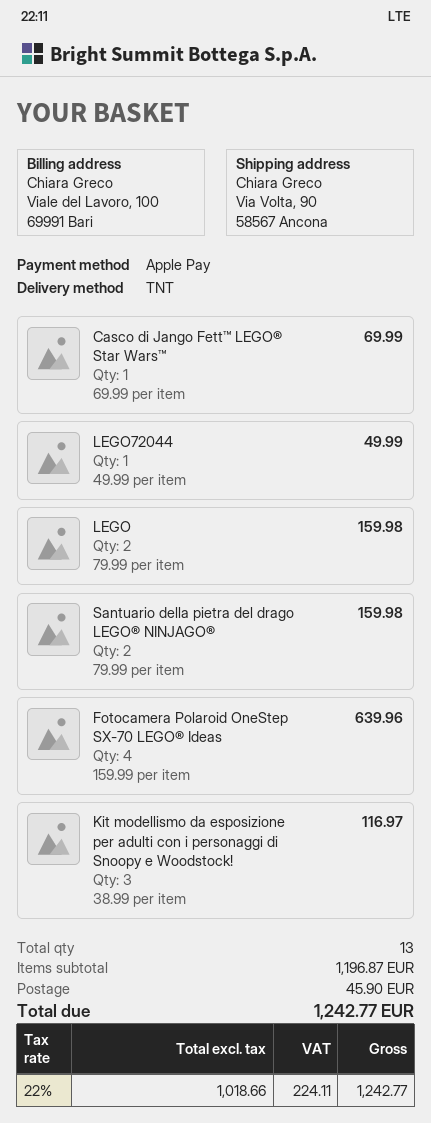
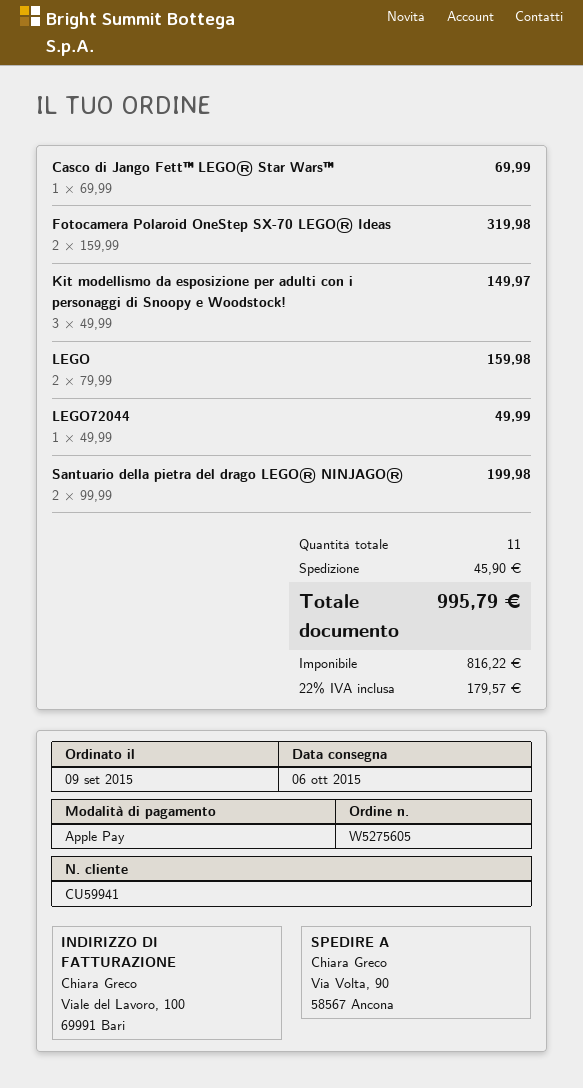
Santuario della pietra del drago LEGO® NINJAGO®: 2 x 79.99 = 159.98 -> 2 x 99.99 = 199.98
Fotocamera Polaroid OneStep SX-70 LEGO® Ideas: 4 x 159.99 = 639.96 -> 2 x 159.99 = 319.98
Kit modellismo da esposizione per adulti con i personaggi di Snoopy e Woodstock!: 3 x 38.99 = 116.97 -> 3 x 49.99 = 149.97
total quantity: 13 -> 11
net: 1018.66 -> 816.22
tax: 22% = 224.11 -> 22% = 179.57
total: 1242.77 -> 995.79

